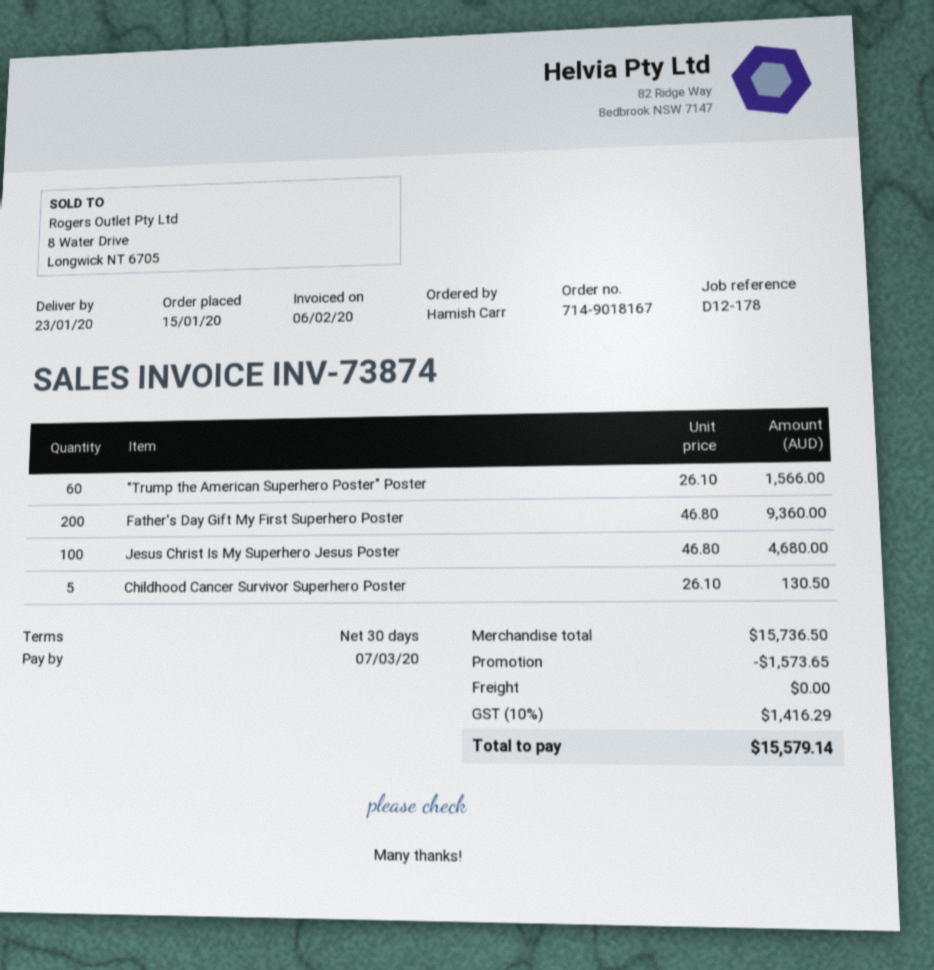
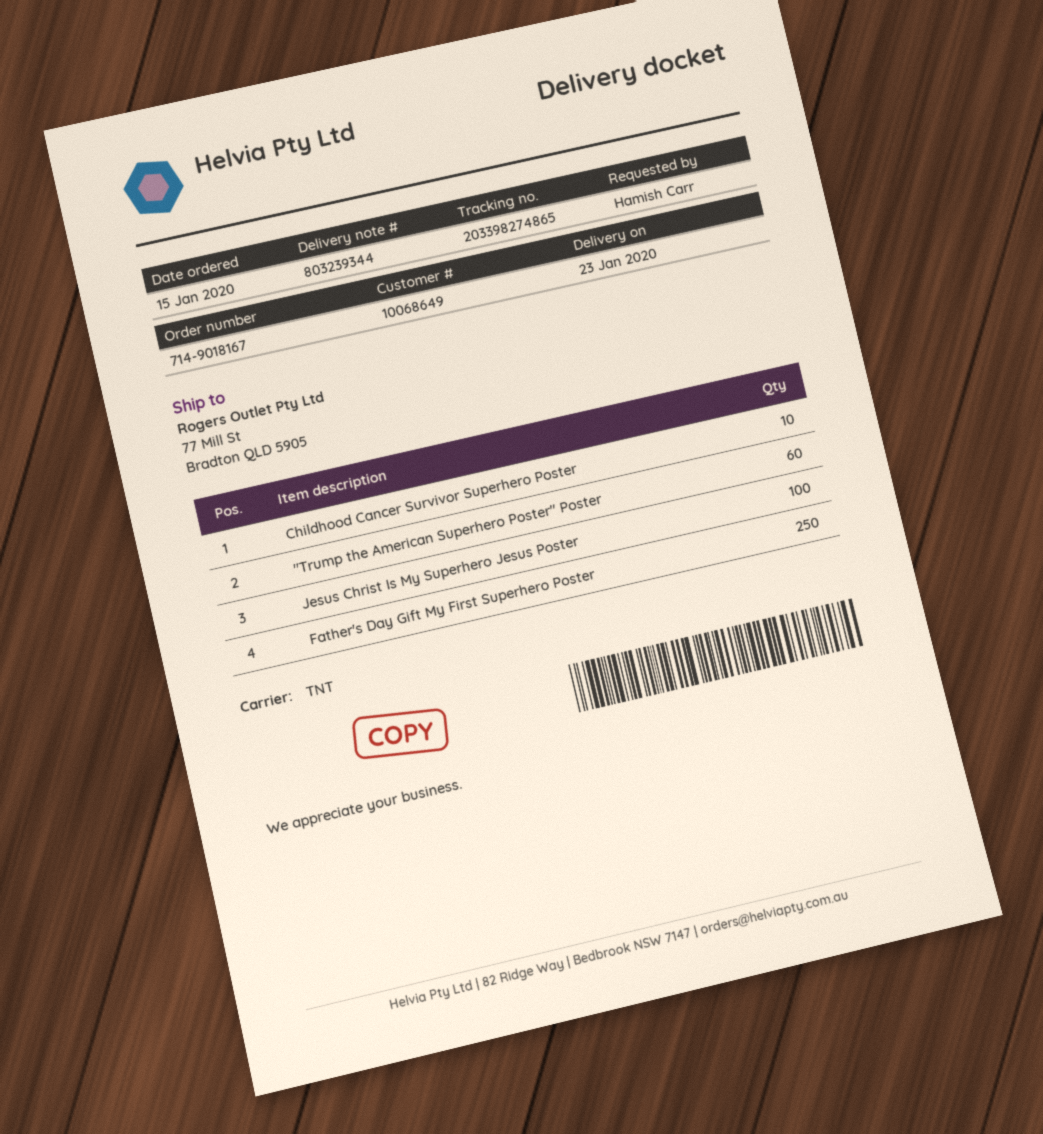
Father's Day Gift My First Superhero Poster: 200 -> 250
Childhood Cancer Survivor Superhero Poster: 5 -> 10

